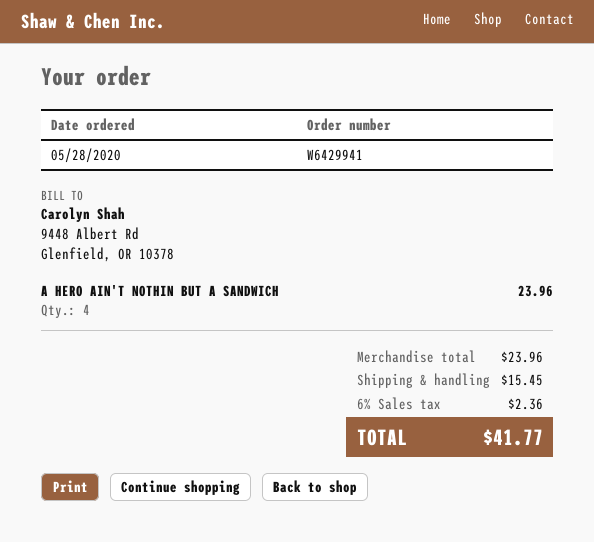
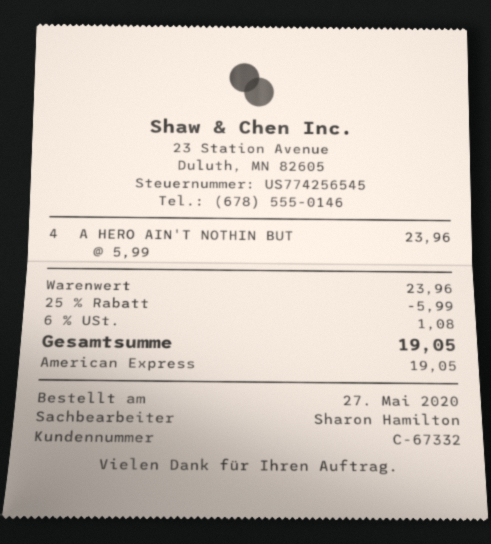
order date: 2020-05-28 -> 2020-05-27
discount: none -> 25% = 5.99
shipping: 15.45 -> none
tax: 6% = 2.36 -> 6% = 1.08
total: 41.77 -> 19.05

